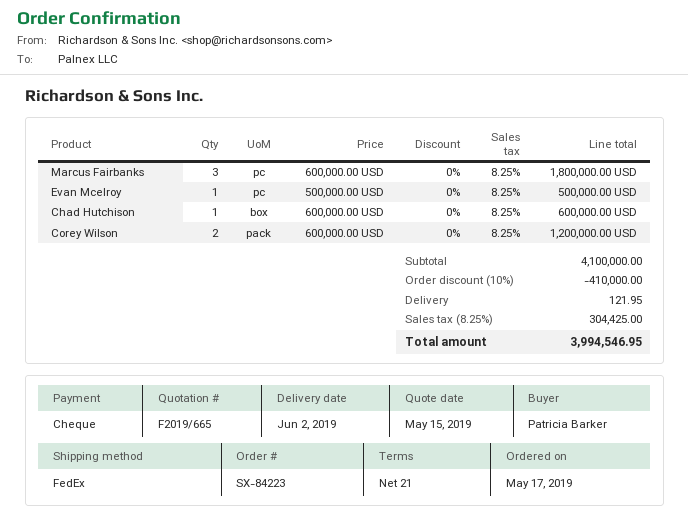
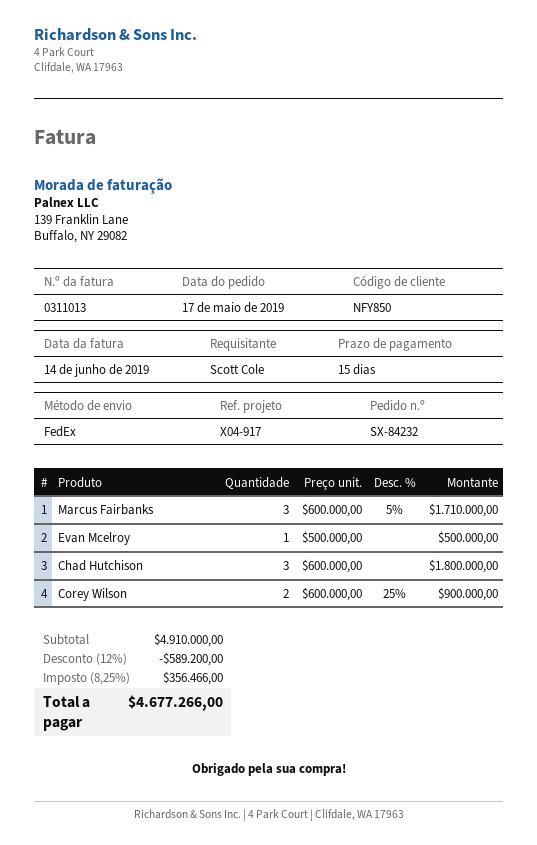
order number: SX-84223 -> SX-84232
payment terms: 21 days -> 15 days
ordered by: Patricia Barker -> Scott Cole
Marcus Fairbanks: 3 x 600000.00 = 1800000.00 -> 3 x 600000.00 - 5% = 1710000.00
Chad Hutchison: 1 x 600000.00 = 600000.00 -> 3 x 600000.00 = 1800000.00
Corey Wilson: 2 x 600000.00 = 1200000.00 -> 2 x 600000.00 - 25% = 900000.00
subtotal: 4100000.00 -> 4910000.00
discount: 10% = 410000.00 -> 12% = 589200.00
shipping: 121.95 -> none
tax: 8.25% = 304425.00 -> 8.25% = 356466.00
total: 3994546.95 -> 4677266.00

